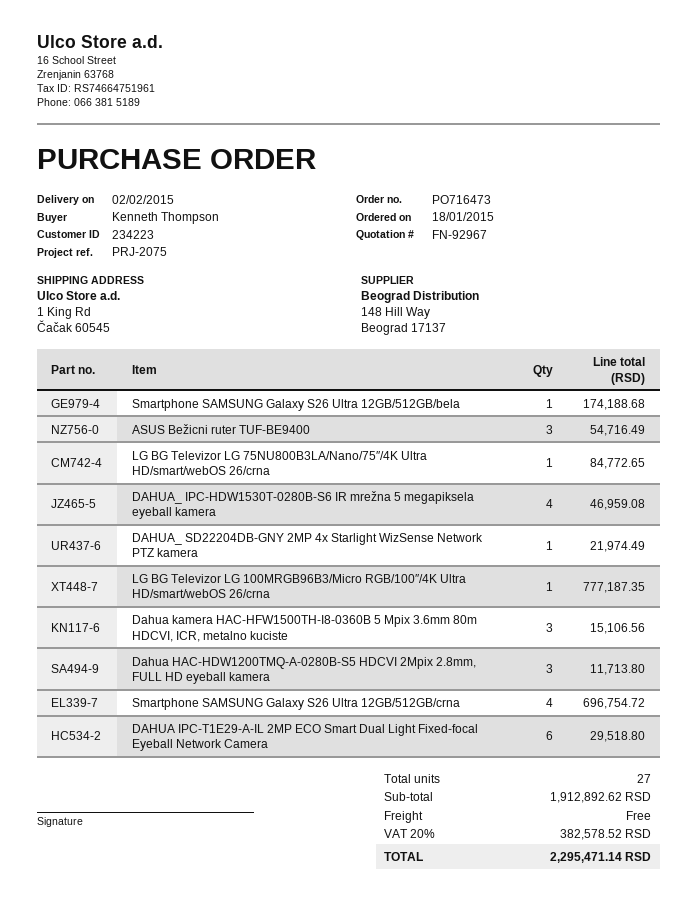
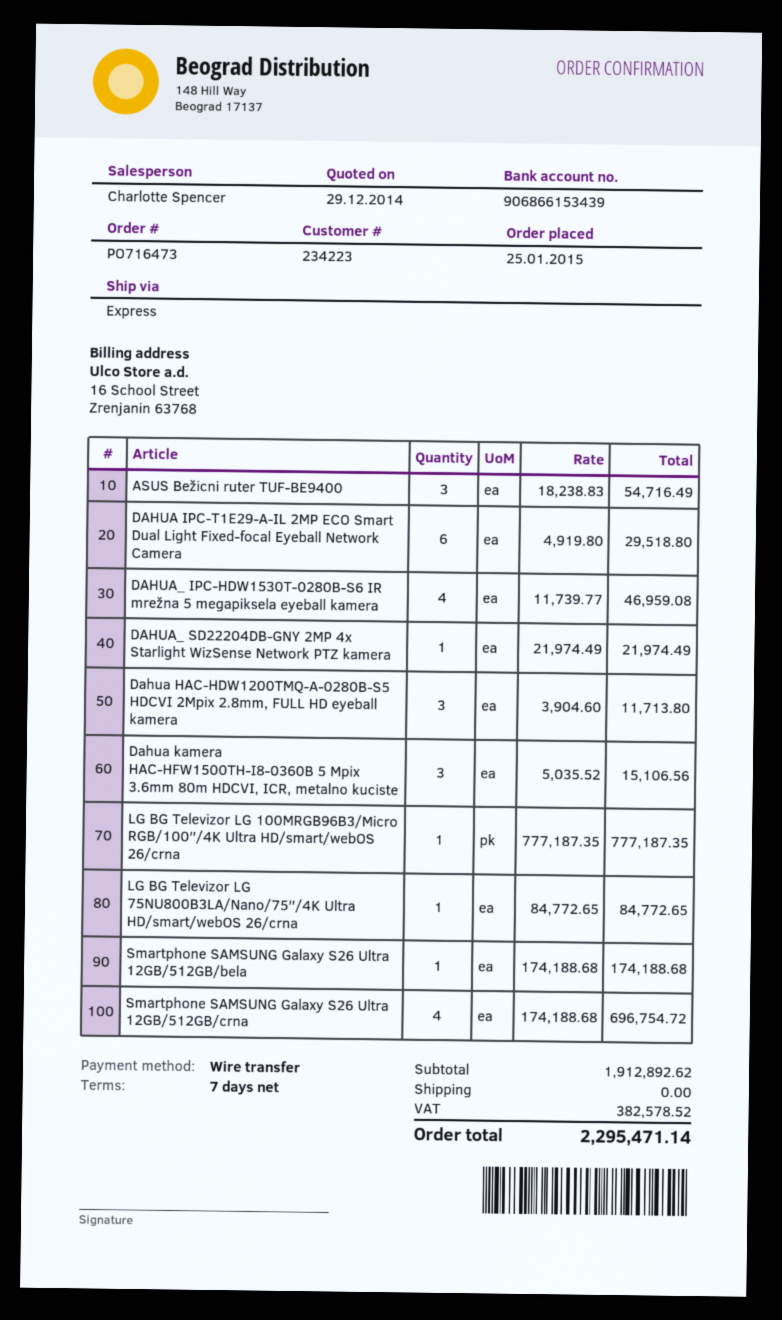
order date: 2015-01-18 -> 2015-01-25

